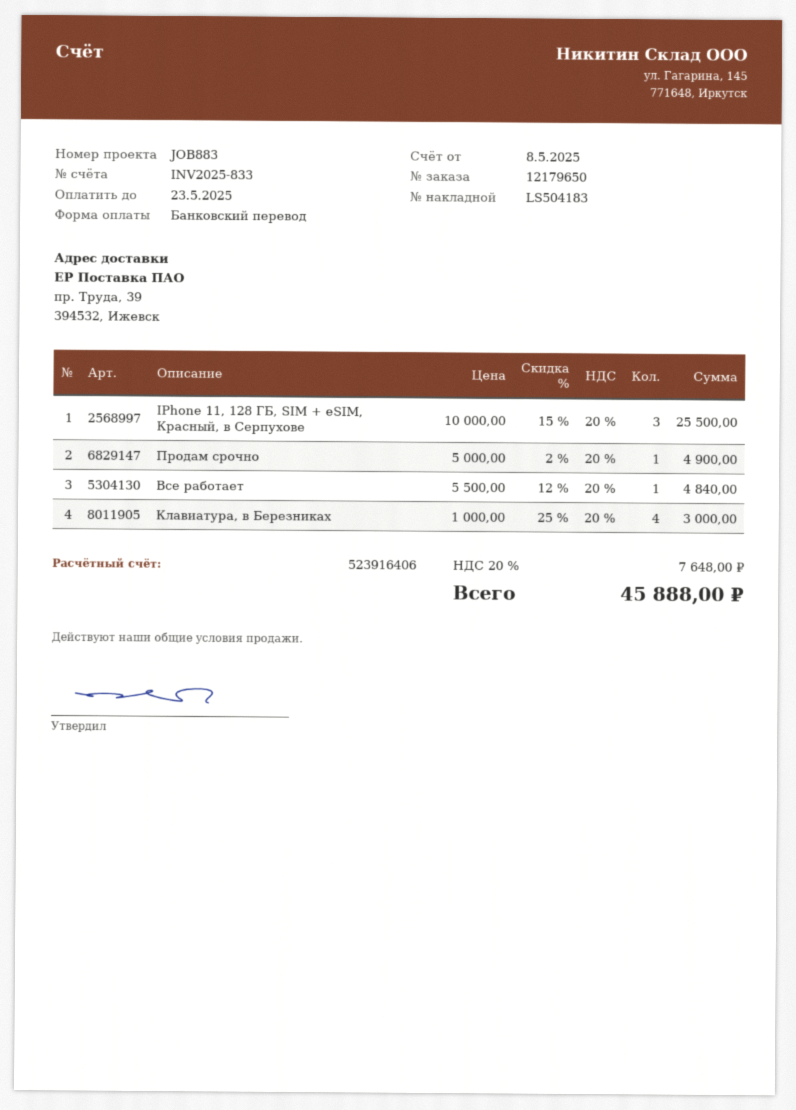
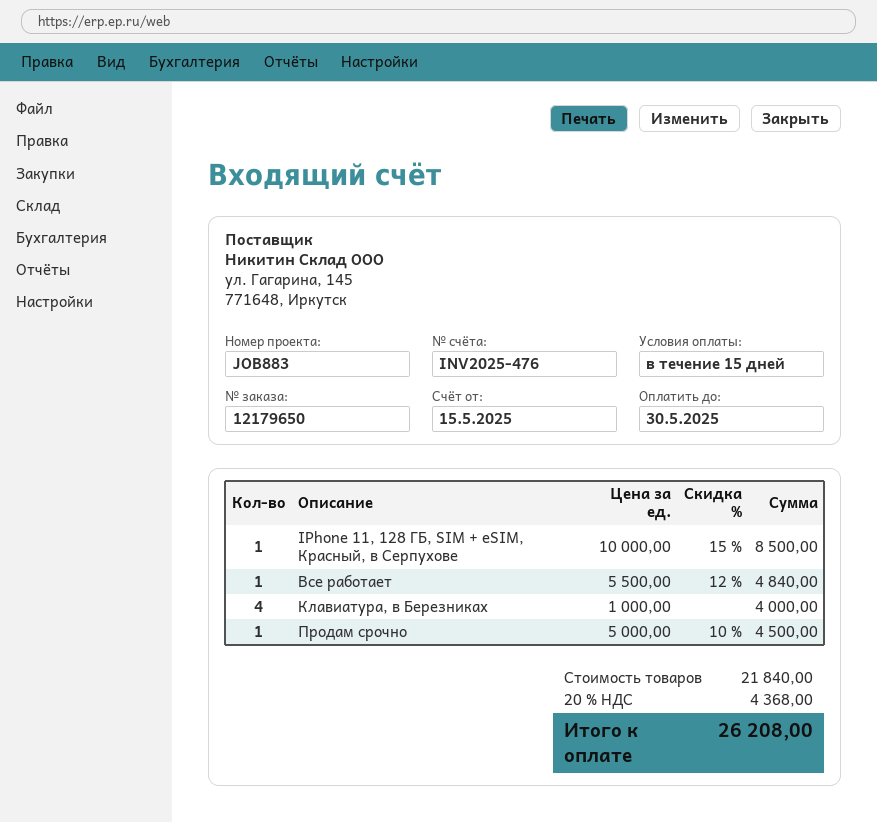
invoice number: INV2025-833 -> INV2025-476
invoice date: 2025-05-08 -> 2025-05-15
due date: 2025-05-23 -> 2025-05-30
IPhone 11, 128 ГБ, SIM + eSIM, Красный, в Серпухове: 3 x 10000.00 - 15% = 25500.00 -> 1 x 10000.00 - 15% = 8500.00
Продам срочно: 1 x 5000.00 - 2% = 4900.00 -> 1 x 5000.00 - 10% = 4500.00
Клавиатура, в Березниках: 4 x 1000.00 - 25% = 3000.00 -> 4 x 1000.00 = 4000.00
tax: 20% = 7648.00 -> 20% = 4368.00
total: 45888.00 -> 26208.00

